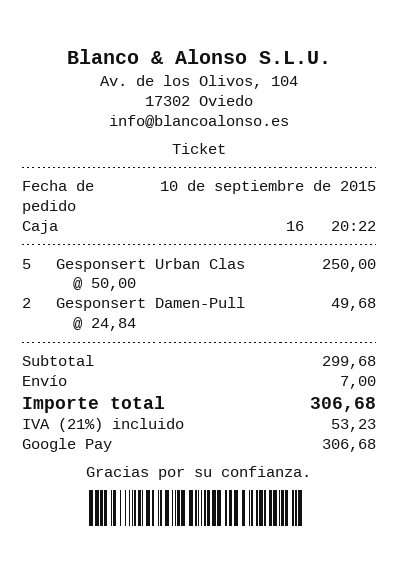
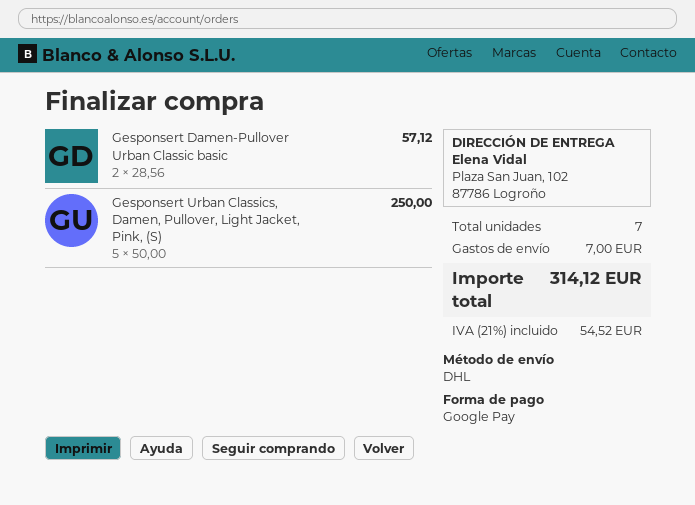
Gesponsert Damen-Pull: 2 x 24.84 = 49.68 -> 2 x 28.56 = 57.12
tax: 21% = 53.23 -> 21% = 54.52
total: 306.68 -> 314.12

